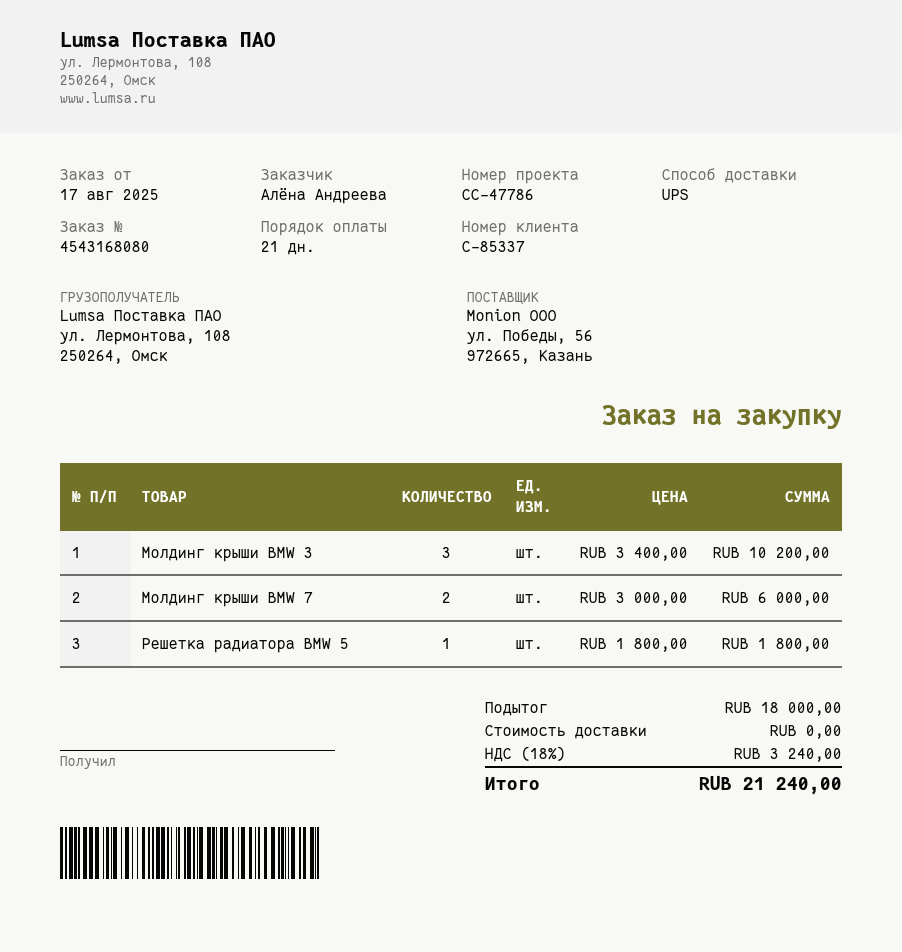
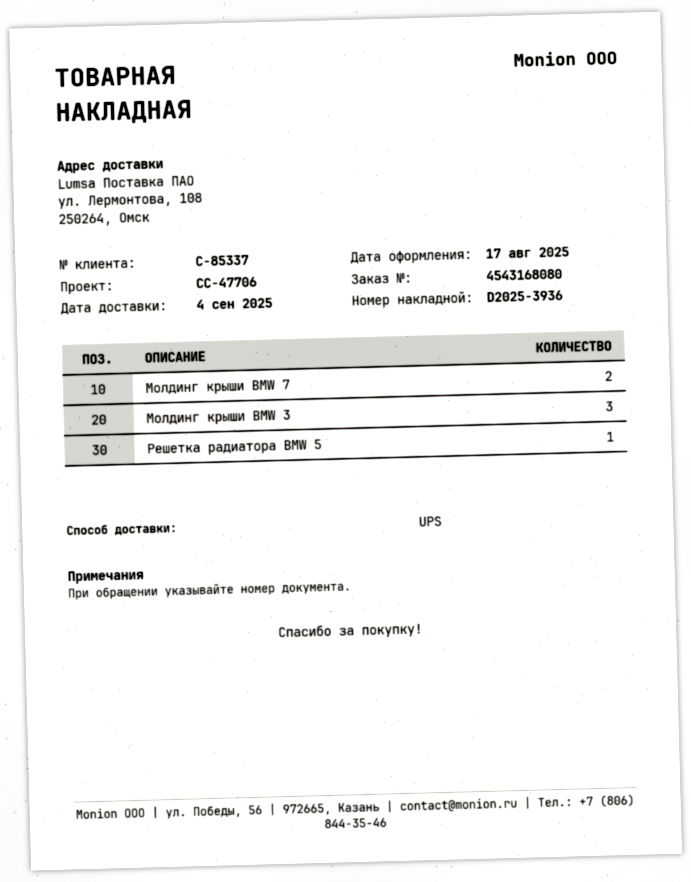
reference: CC-47786 -> CC-47706

